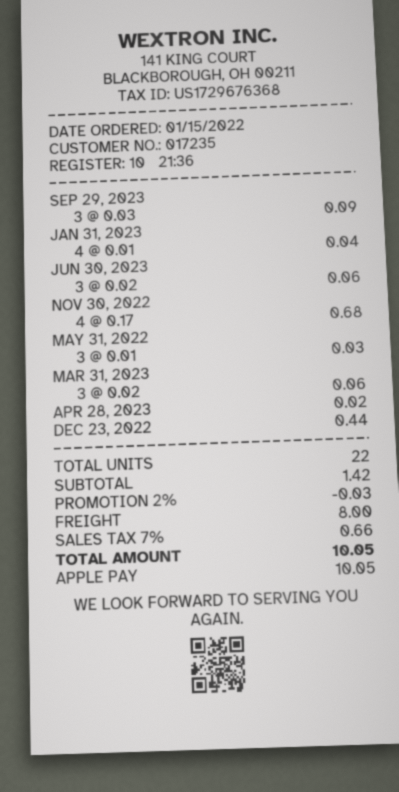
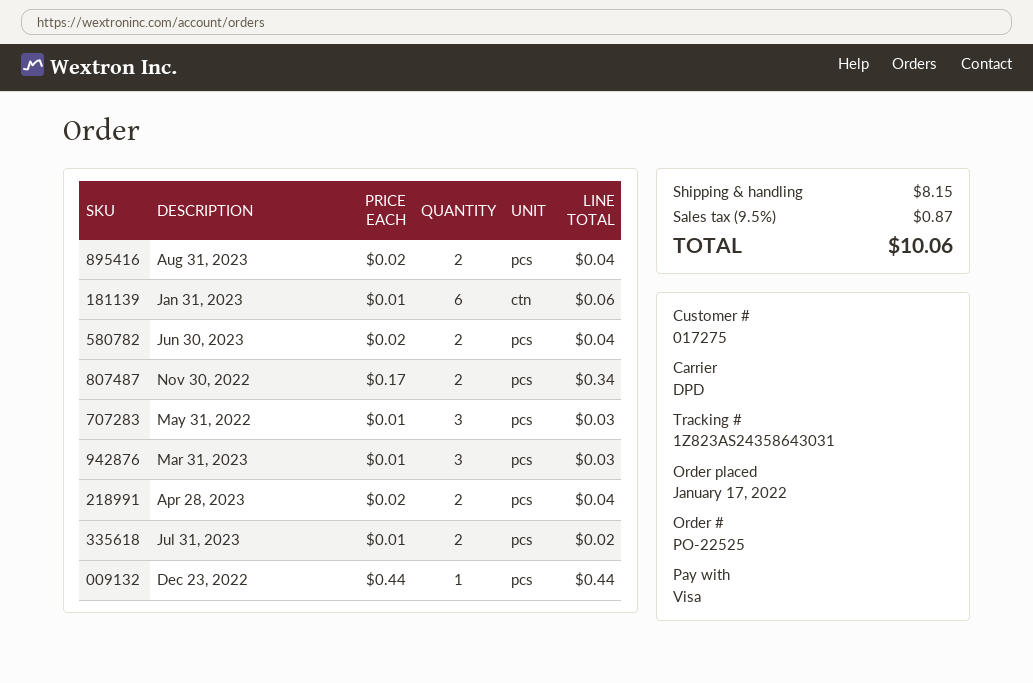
order date: 2022-01-15 -> 2022-01-17
customer number: 017235 -> 017275
payment method: Apple Pay -> Visa
SEP 29, 2023: 3 x 0.03 = 0.09 -> none
JAN 31, 2023: 4 x 0.01 = 0.04 -> 6 x 0.01 = 0.06
JUN 30, 2023: 3 x 0.02 = 0.06 -> 2 x 0.02 = 0.04
NOV 30, 2022: 4 x 0.17 = 0.68 -> 2 x 0.17 = 0.34
MAR 31, 2023: 3 x 0.02 = 0.06 -> 3 x 0.01 = 0.03
APR 28, 2023: 1 x 0.02 = 0.02 -> 2 x 0.02 = 0.04
Aug 31, 2023: none -> 2 x 0.02 = 0.04
Jul 31, 2023: none -> 2 x 0.01 = 0.02
discount: 2% = 0.03 -> none
shipping: 8.00 -> 8.15
tax: 7% = 0.66 -> 9.5% = 0.87
total: 10.05 -> 10.06

